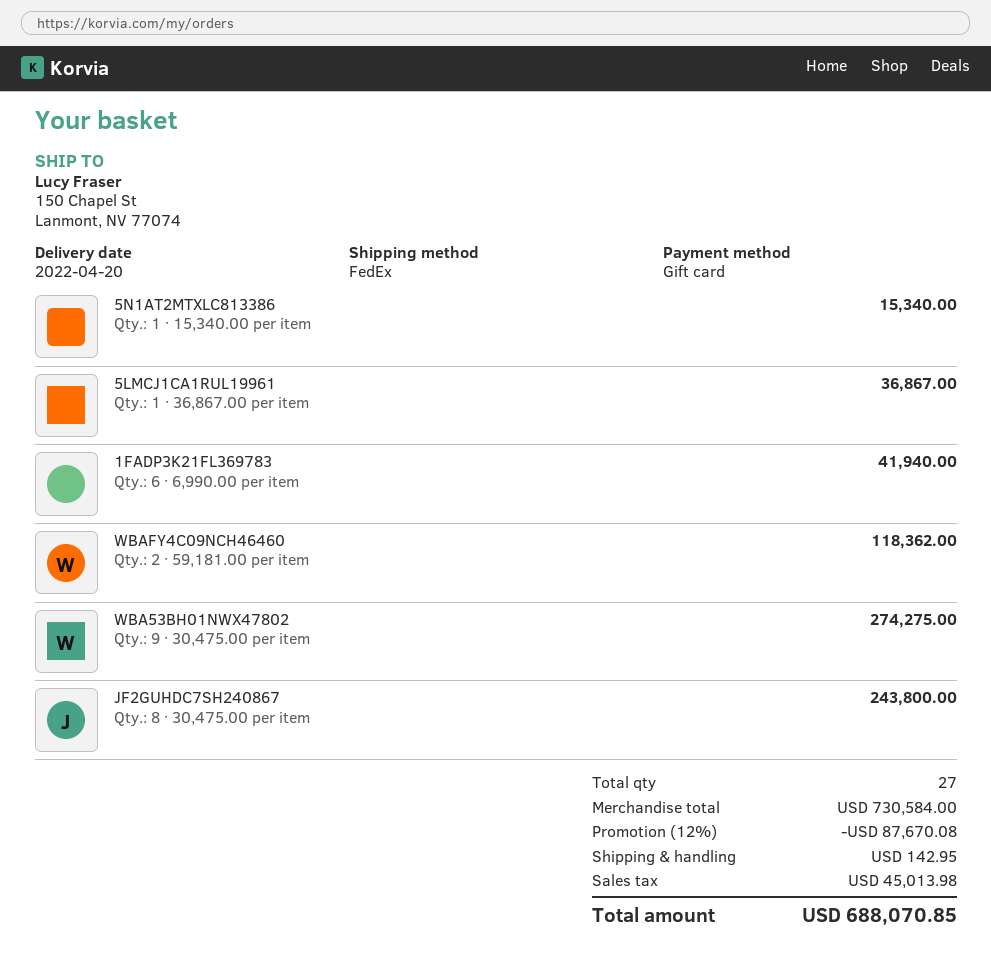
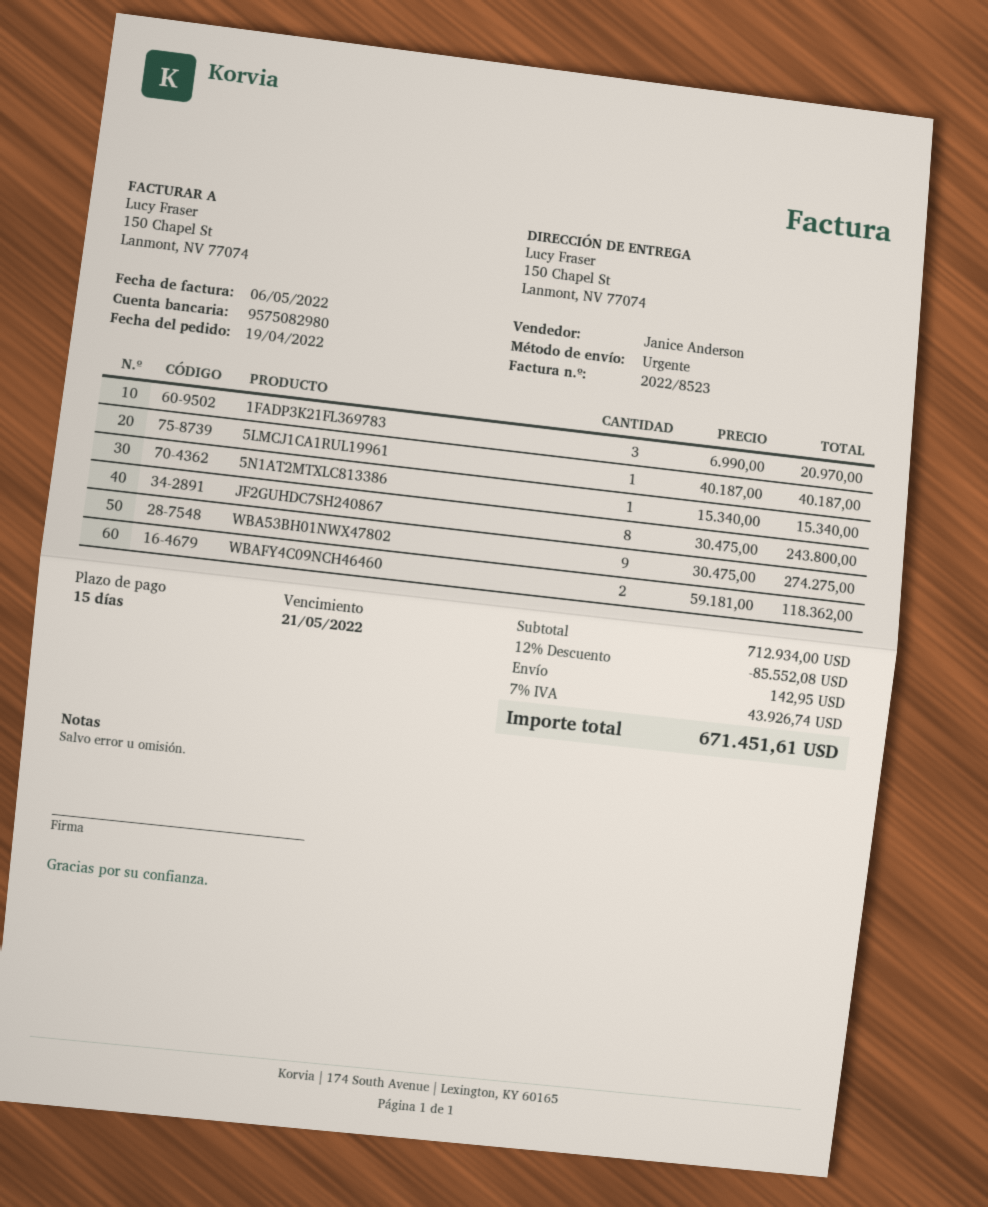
shipping method: FedEx -> express
5LMCJ1CA1RUL19961: 1 x 36867.00 = 36867.00 -> 1 x 40187.00 = 40187.00
1FADP3K21FL369783: 6 x 6990.00 = 41940.00 -> 3 x 6990.00 = 20970.00
subtotal: 730584.00 -> 712934.00
discount: 12% = 87670.08 -> 12% = 85552.08
tax: 45013.98 -> 43926.74
total: 688070.85 -> 671451.61

